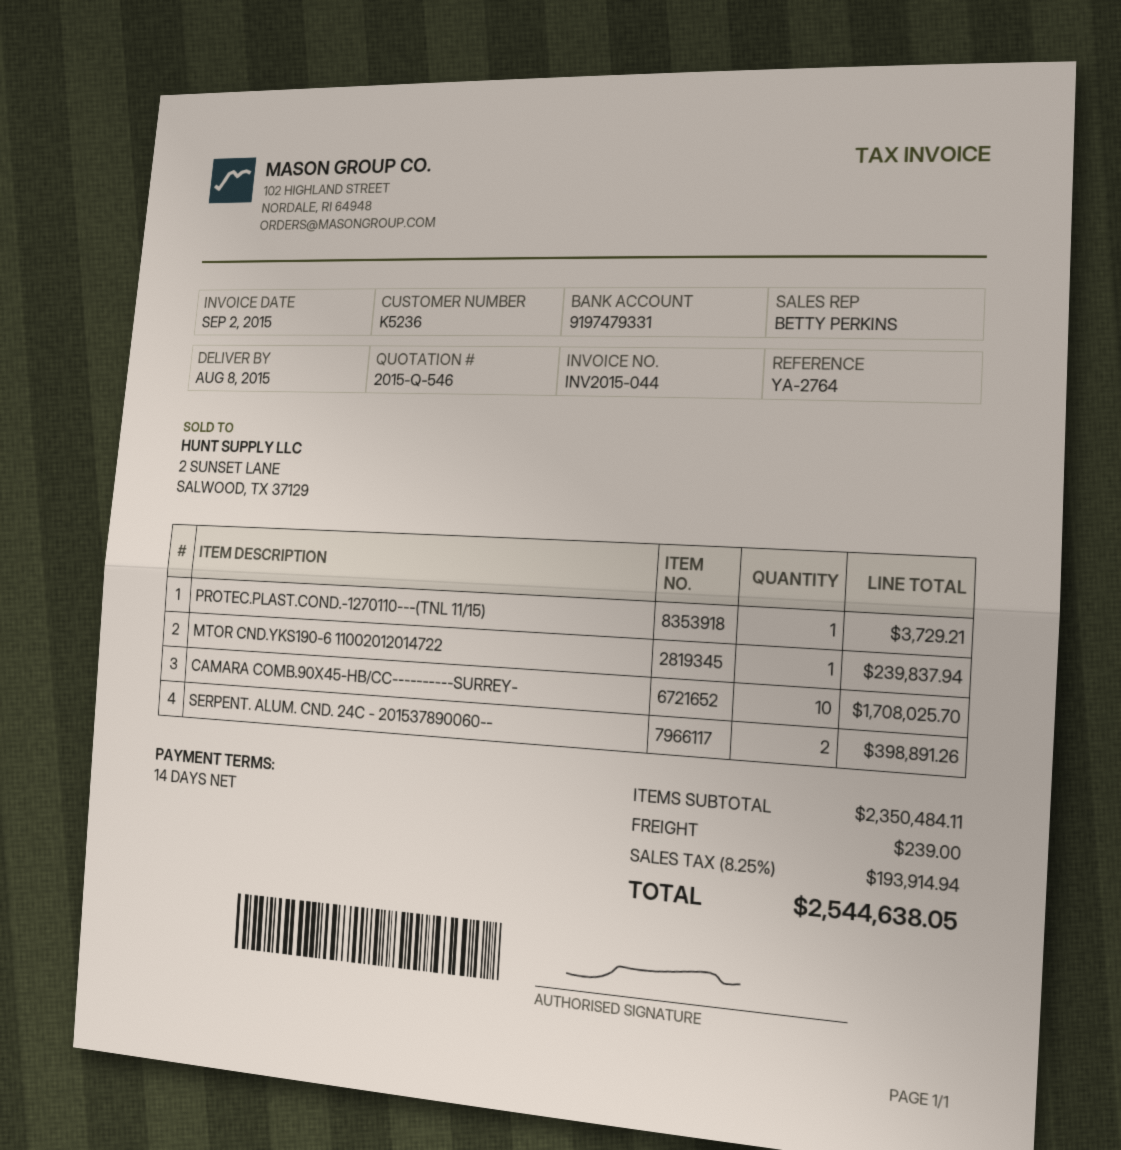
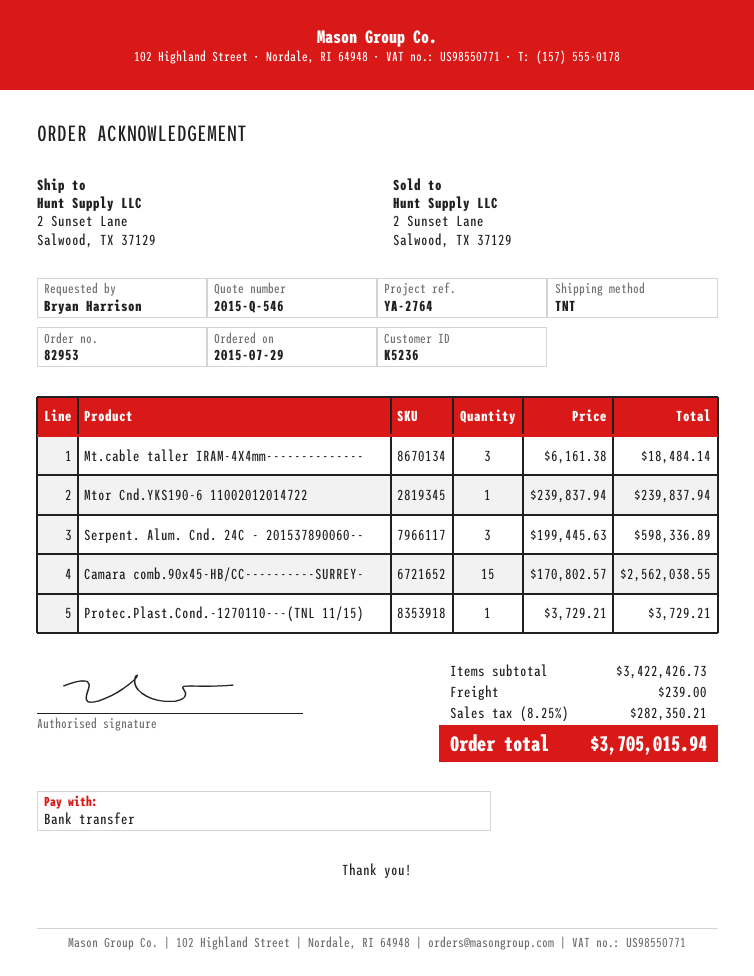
CAMARA COMB.90X45-HB/CC----------SURREY-: 10 for 1708025.70 -> 15 for 2562038.55
SERPENT. ALUM. CND. 24C - 201537890060--: 2 for 398891.26 -> 3 for 598336.89
Mt.cable taller IRAM-4X4mm--------------: none -> 3 for 18484.14
subtotal: 2350484.11 -> 3422426.73
tax: 8.25% = 193914.94 -> 8.25% = 282350.21
total: 2544638.05 -> 3705015.94

